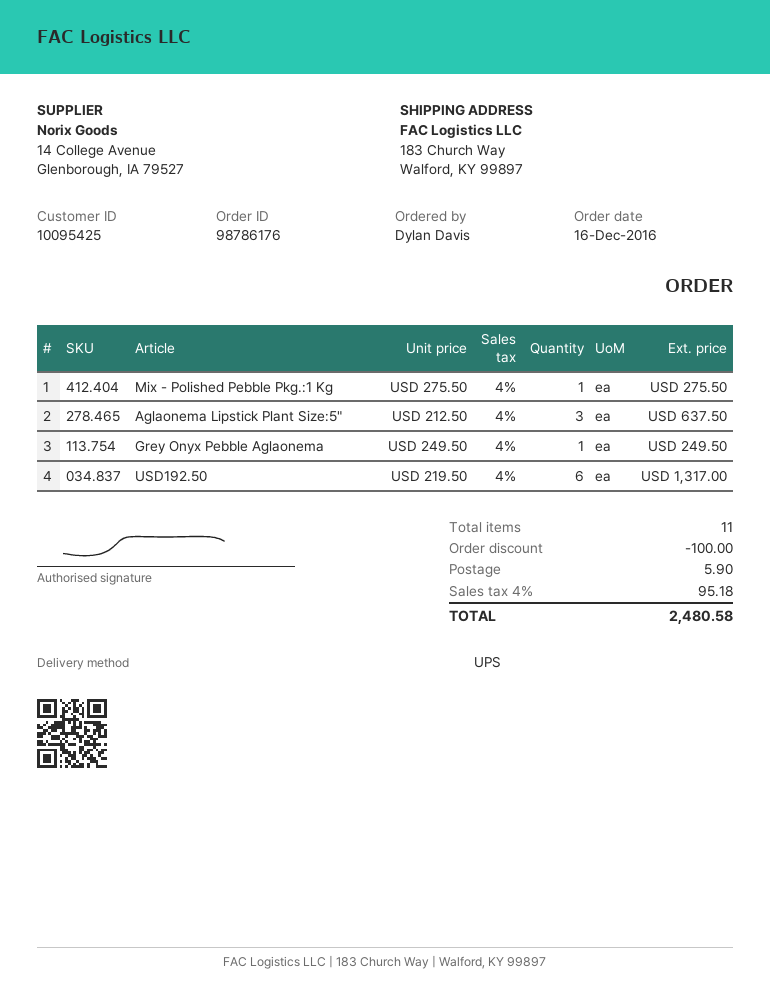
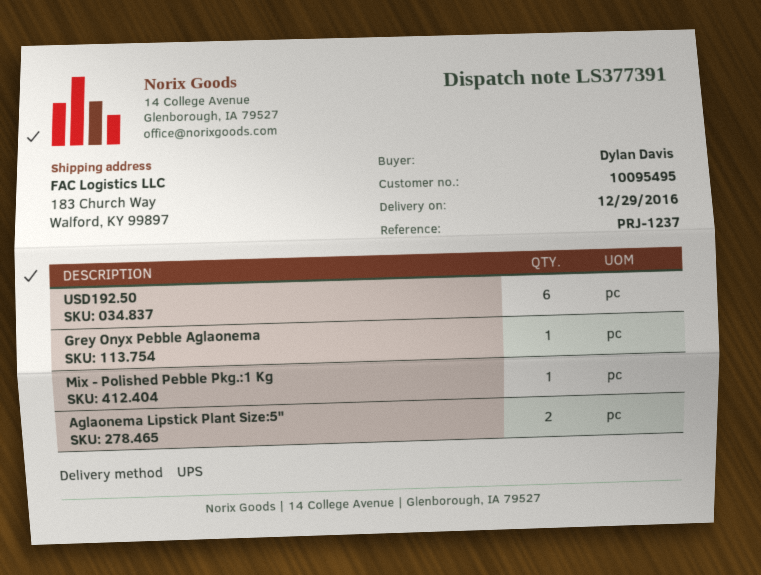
customer number: 10095425 -> 10095495
Aglaonema Lipstick Plant Size:5": 3 -> 2

